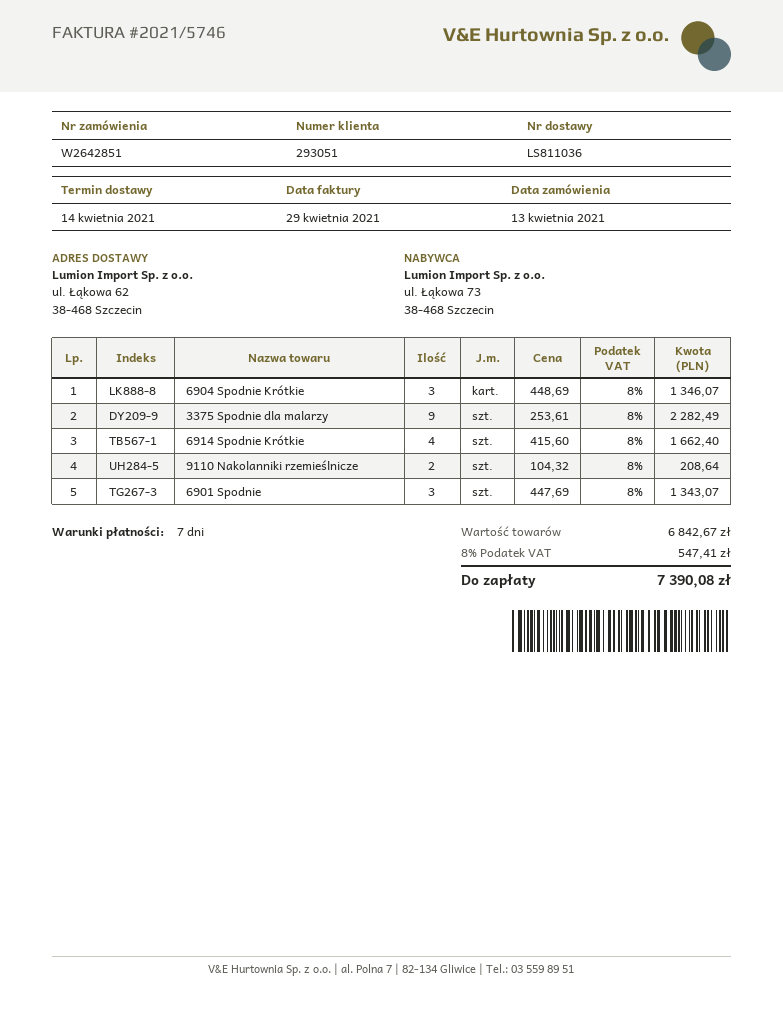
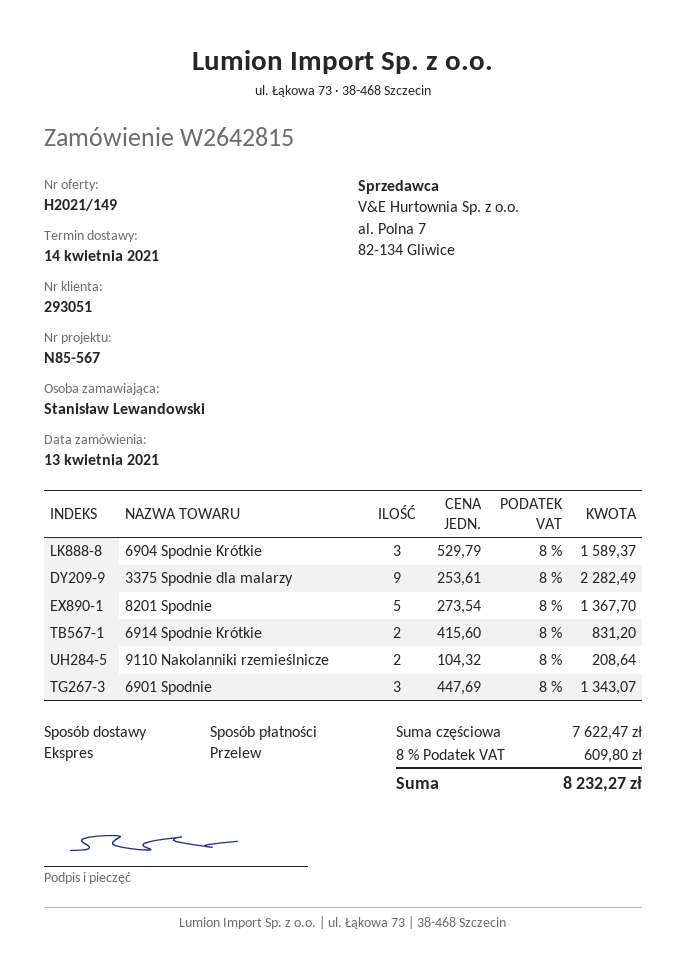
order number: W2642851 -> W2642815
6904 Spodnie Krótkie: 3 x 448.69 = 1346.07 -> 3 x 529.79 = 1589.37
6914 Spodnie Krótkie: 4 x 415.60 = 1662.40 -> 2 x 415.60 = 831.20
8201 Spodnie: none -> 5 x 273.54 = 1367.70
subtotal: 6842.67 -> 7622.47
tax: 8% = 547.41 -> 8% = 609.80
total: 7390.08 -> 8232.27

